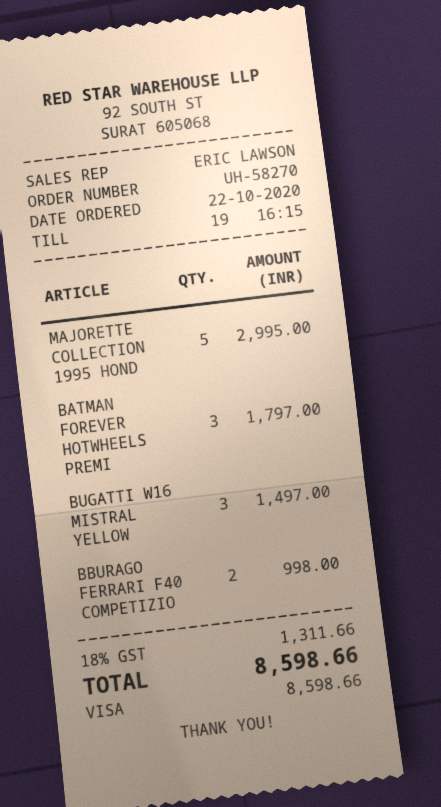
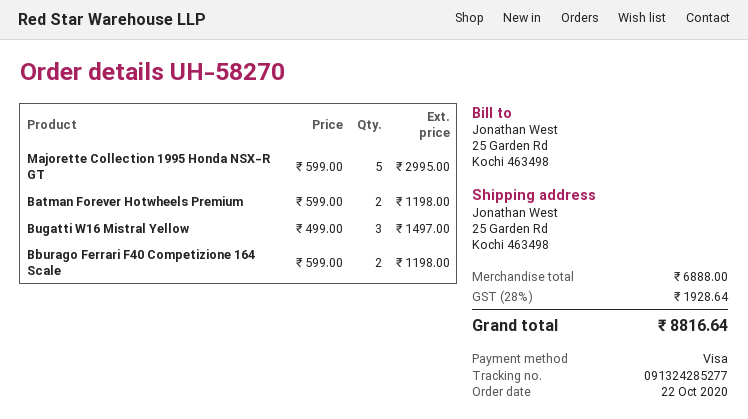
BATMAN FOREVER HOTWHEELS PREMI: 3 for 1797.00 -> 2 for 1198.00
BBURAGO FERRARI F40 COMPETIZIO: 2 for 998.00 -> 2 for 1198.00
tax: 18% = 1311.66 -> 28% = 1928.64
total: 8598.66 -> 8816.64

